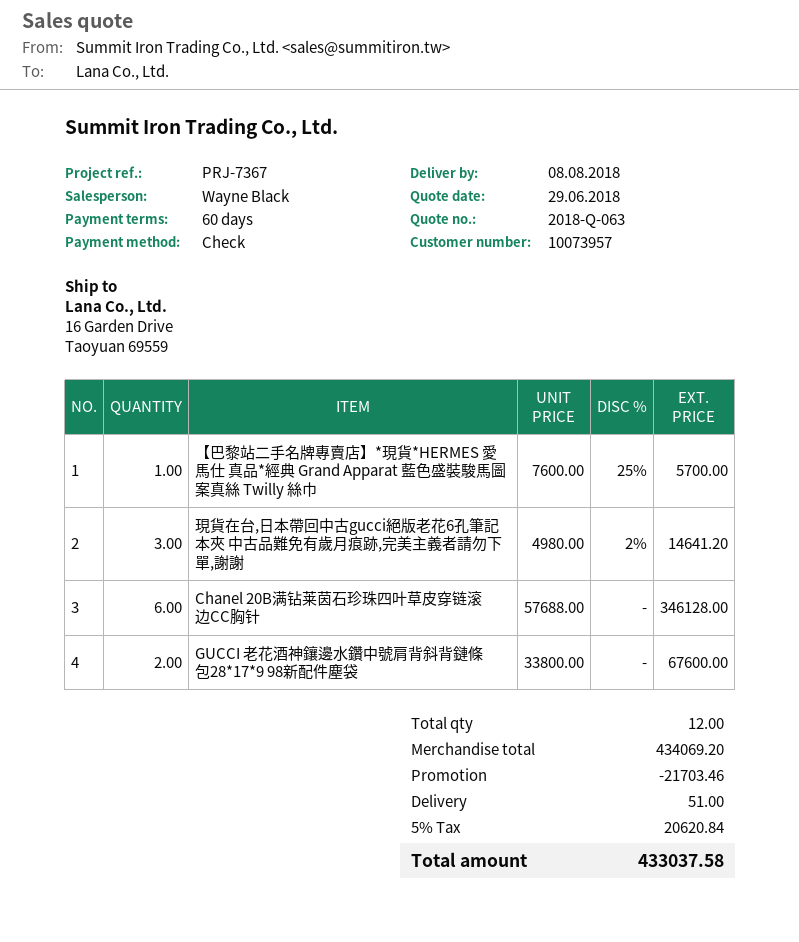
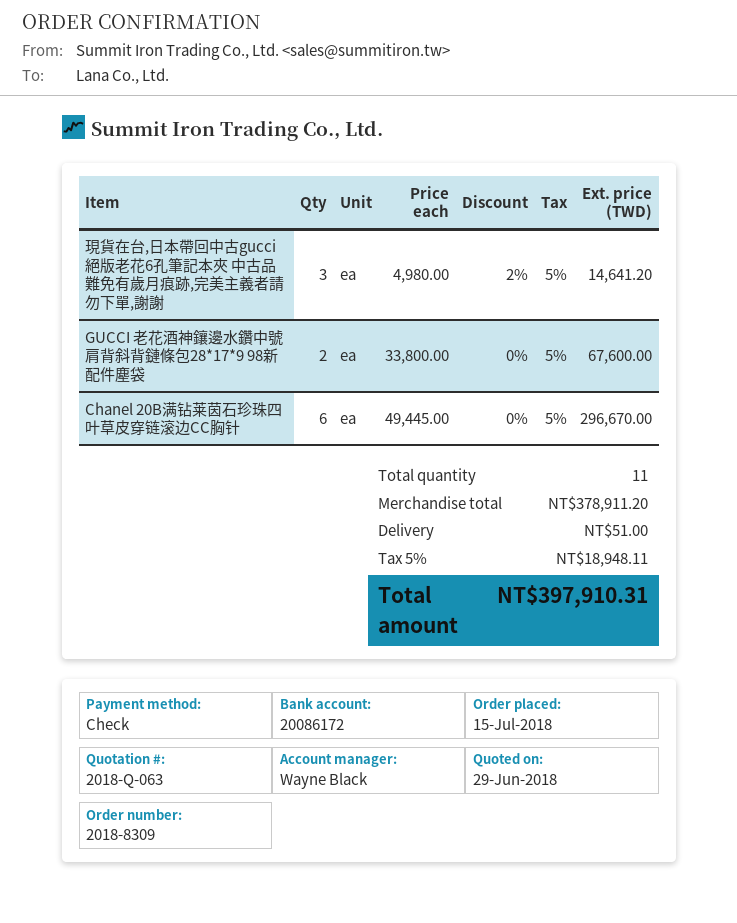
【巴黎站二手名牌專賣店】*現貨*HERMES 愛馬仕 真品*經典 Grand Apparat 藍色盛裝駿馬圖案真絲 Twilly 絲巾: 1 x 7600.00 - 25% = 5700.00 -> none
Chanel 20B满钻莱茵石珍珠四叶草皮穿链滚边CC胸针: 6 x 57688.00 = 346128.00 -> 6 x 49445.00 = 296670.00
total quantity: 12 -> 11
subtotal: 434069.20 -> 378911.20
discount: 21703.46 -> none
tax: 5% = 20620.84 -> 5% = 18948.11
total: 433037.58 -> 397910.31

